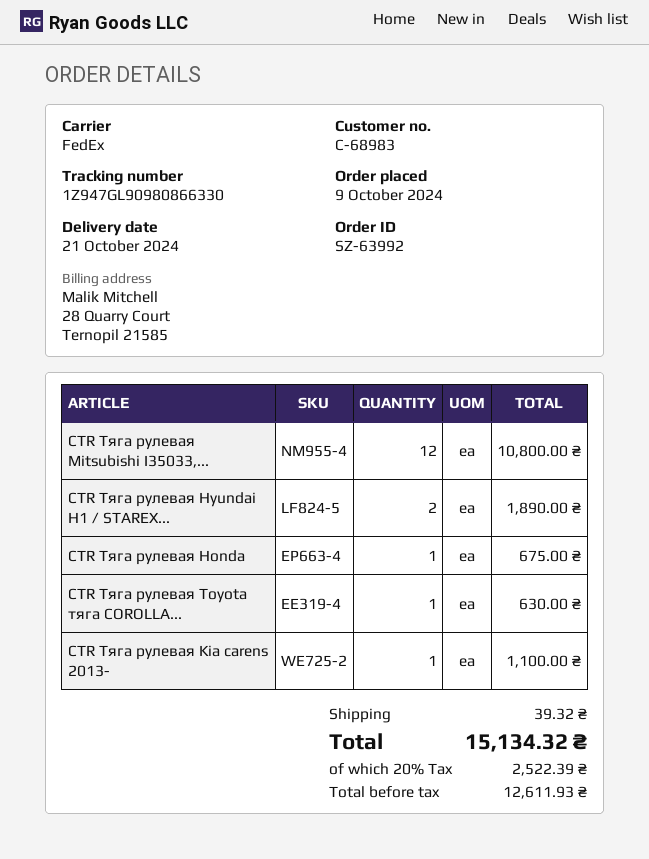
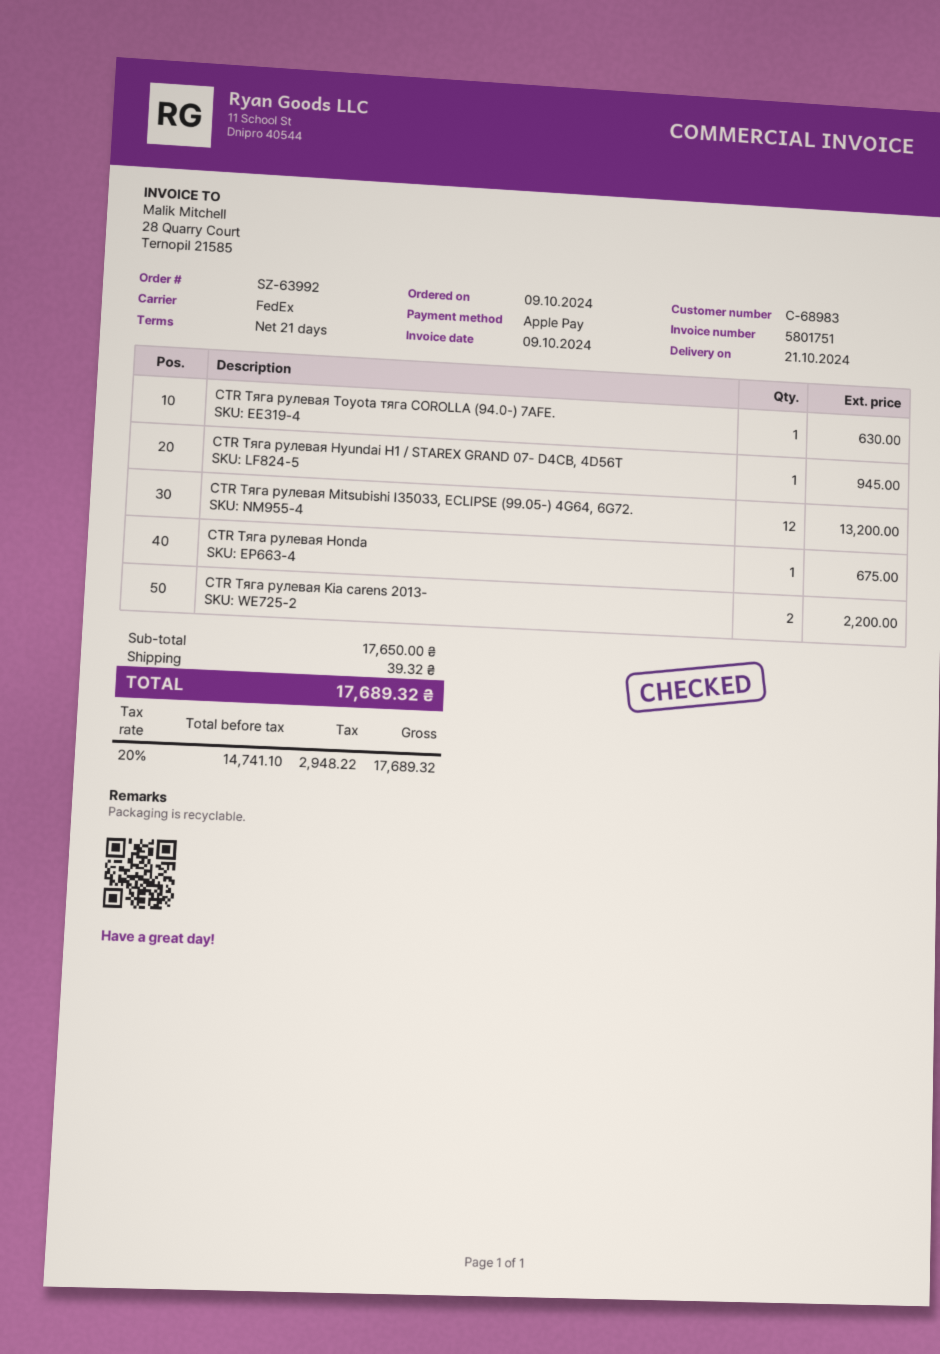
CTR Тяга рулевая Mitsubishi I35033,...: 12 for 10800.00 -> 12 for 13200.00
CTR Тяга рулевая Hyundai H1 / STAREX...: 2 for 1890.00 -> 1 for 945.00
CTR Тяга рулевая Kia carens 2013-: 1 for 1100.00 -> 2 for 2200.00
net: 12611.93 -> 14741.10
tax: 20% = 2522.39 -> 20% = 2948.22
total: 15134.32 -> 17689.32

